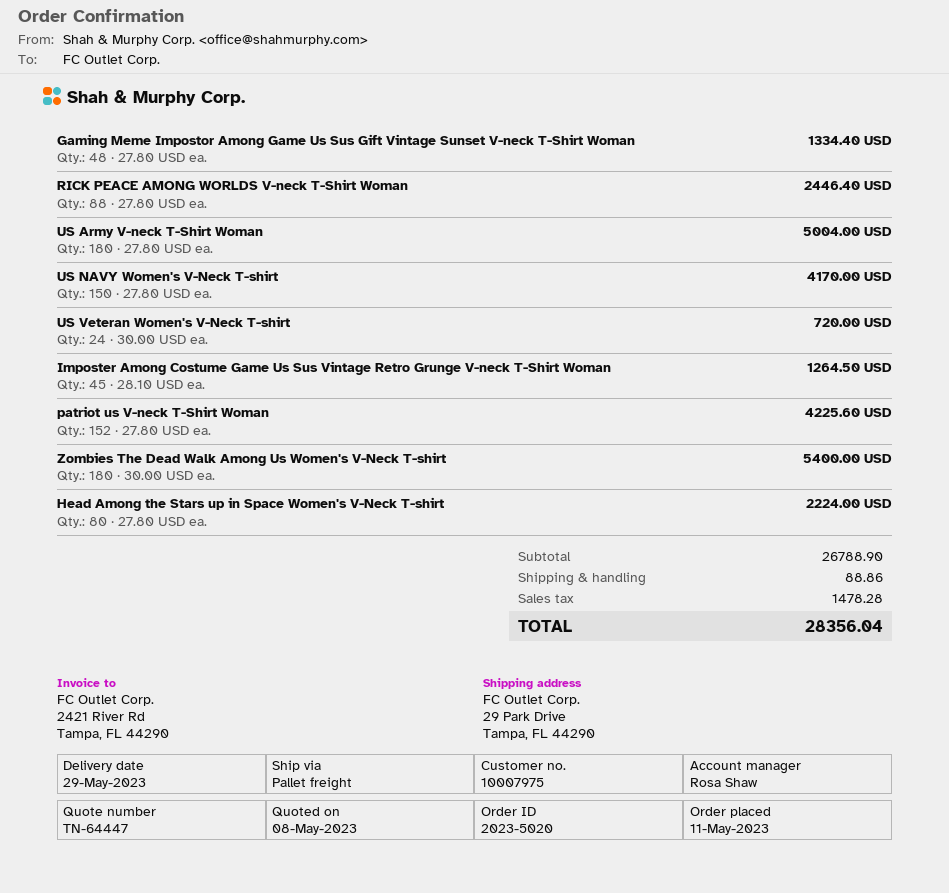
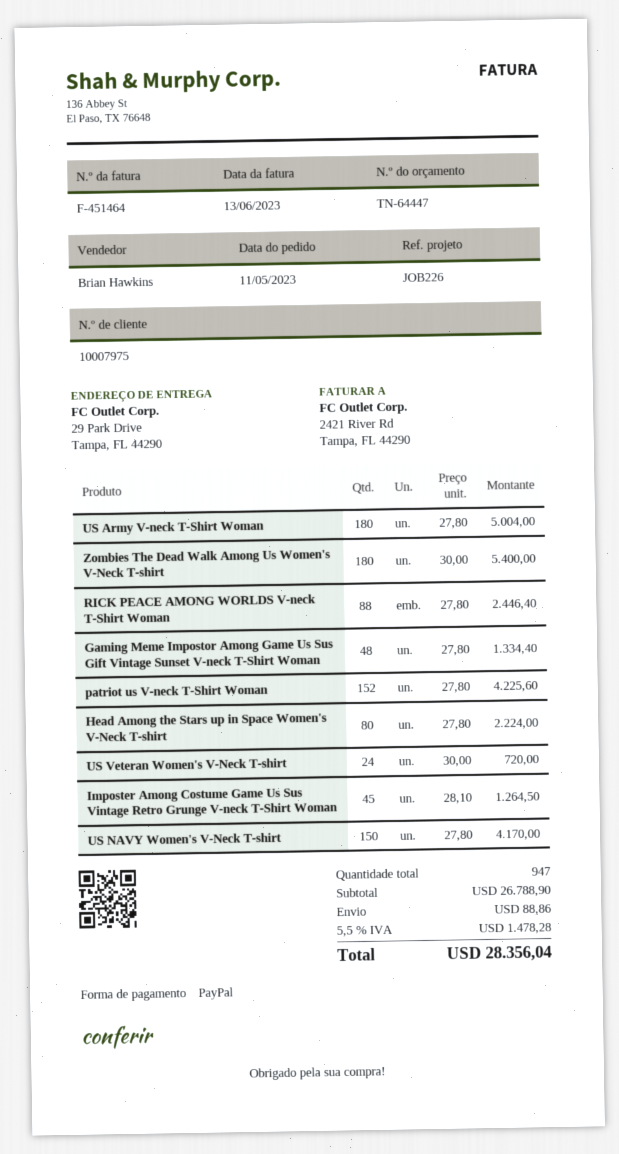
sales rep: Rosa Shaw -> Brian Hawkins

